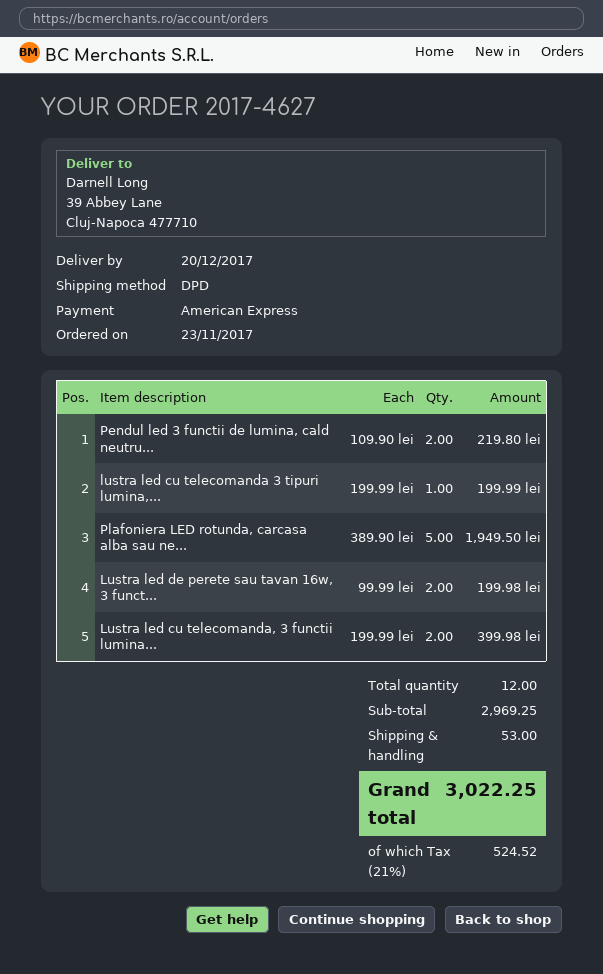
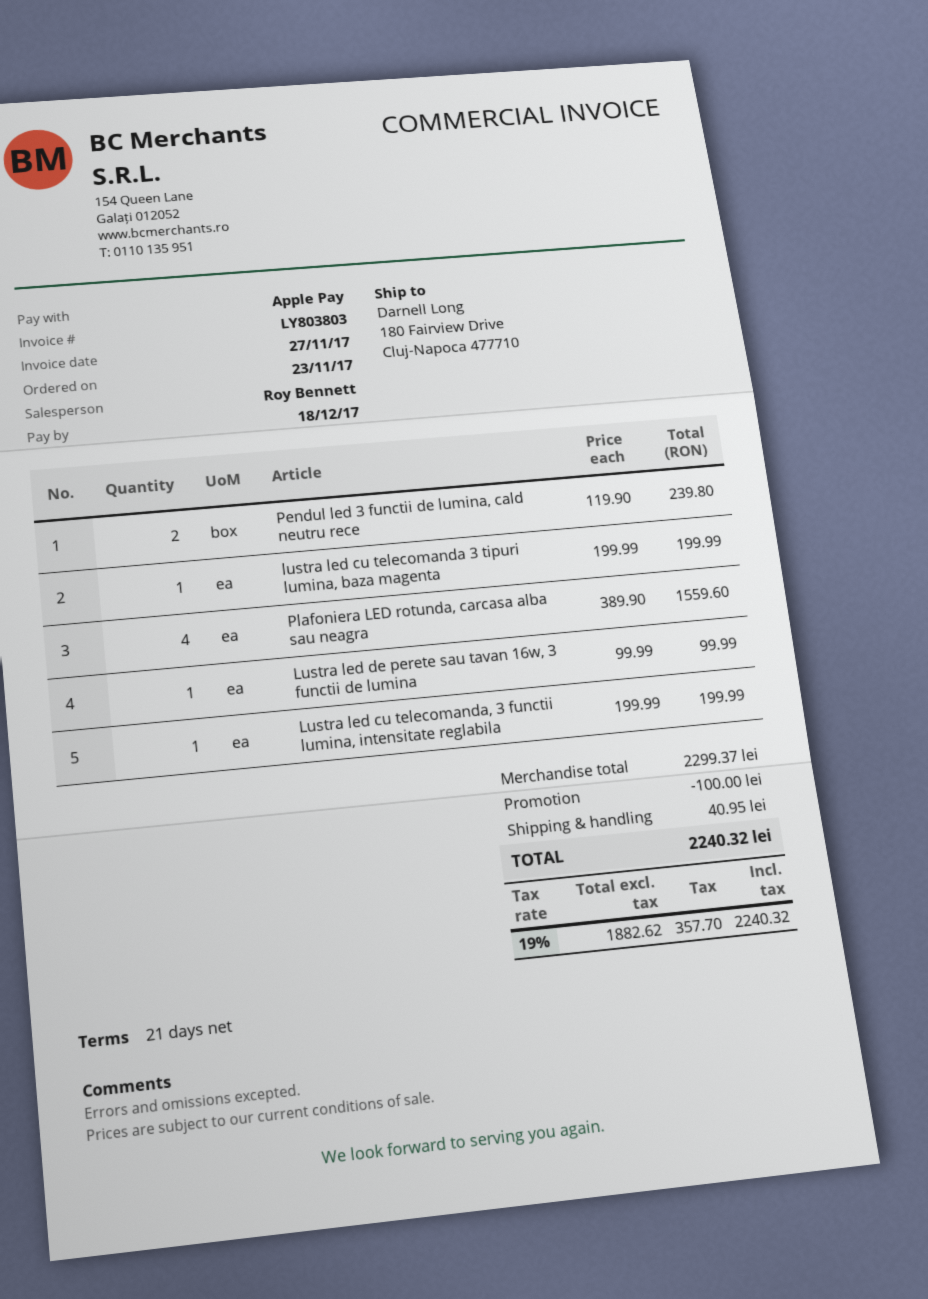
payment method: American Express -> Apple Pay
ship to: 39 Abbey Lane, Cluj-Napoca 477710 -> 180 Fairview Drive, Cluj-Napoca 477710
Pendul led 3 functii de lumina, cald neutru...: 2 x 109.90 = 219.80 -> 2 x 119.90 = 239.80
Plafoniera LED rotunda, carcasa alba sau ne...: 5 x 389.90 = 1949.50 -> 4 x 389.90 = 1559.60
Lustra led de perete sau tavan 16w, 3 funct...: 2 x 99.99 = 199.98 -> 1 x 99.99 = 99.99
Lustra led cu telecomanda, 3 functii lumina...: 2 x 199.99 = 399.98 -> 1 x 199.99 = 199.99
subtotal: 2969.25 -> 2299.37
discount: none -> 100.00
shipping: 53.00 -> 40.95
tax: 21% = 524.52 -> 19% = 357.70
total: 3022.25 -> 2240.32

